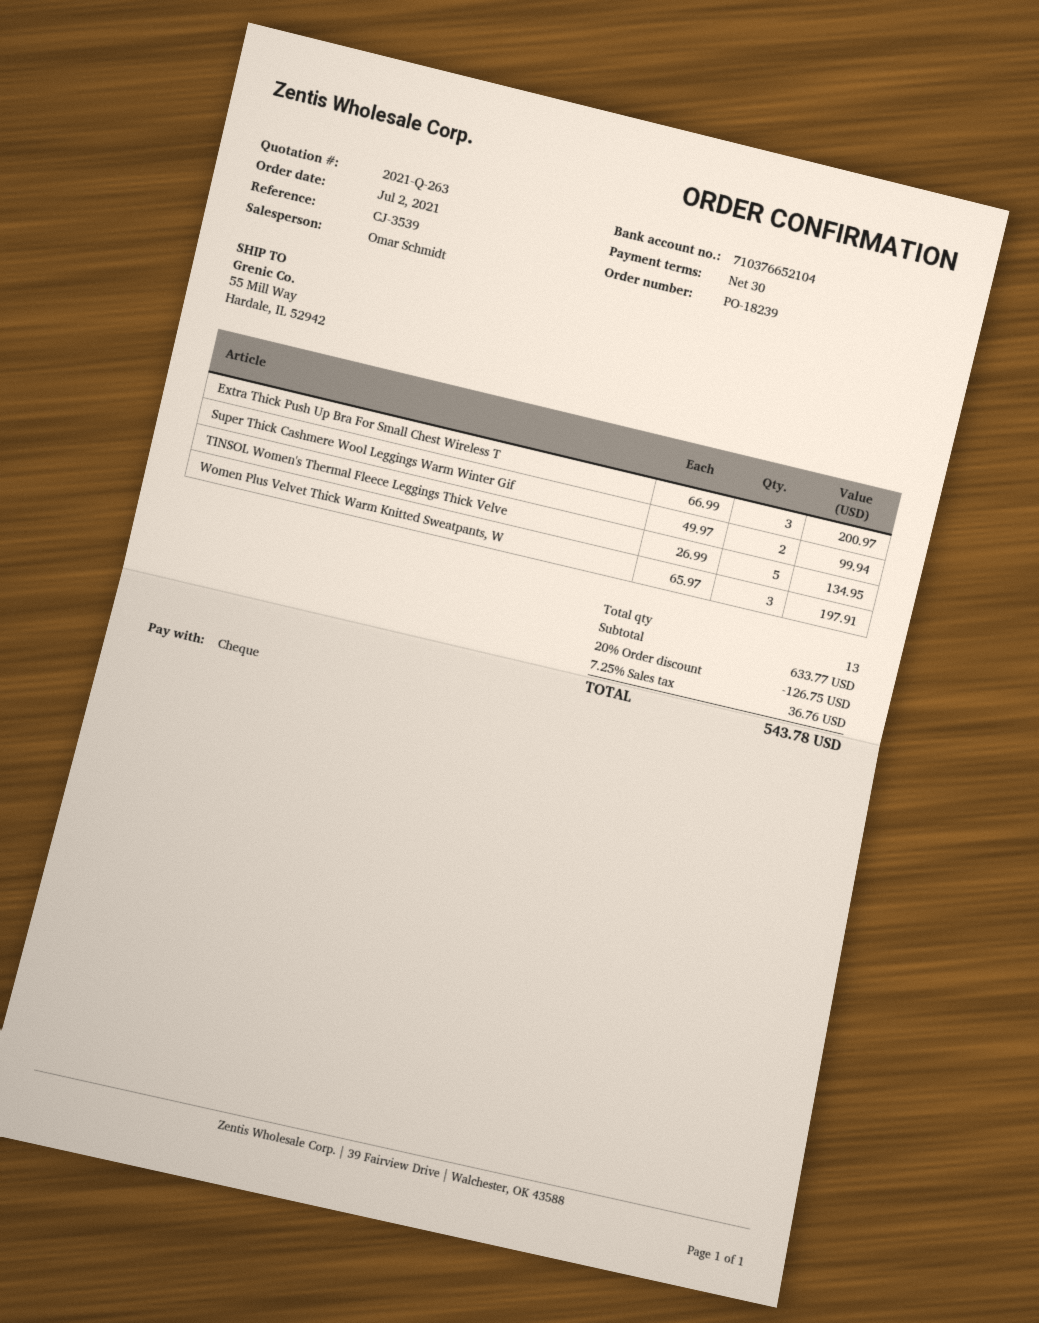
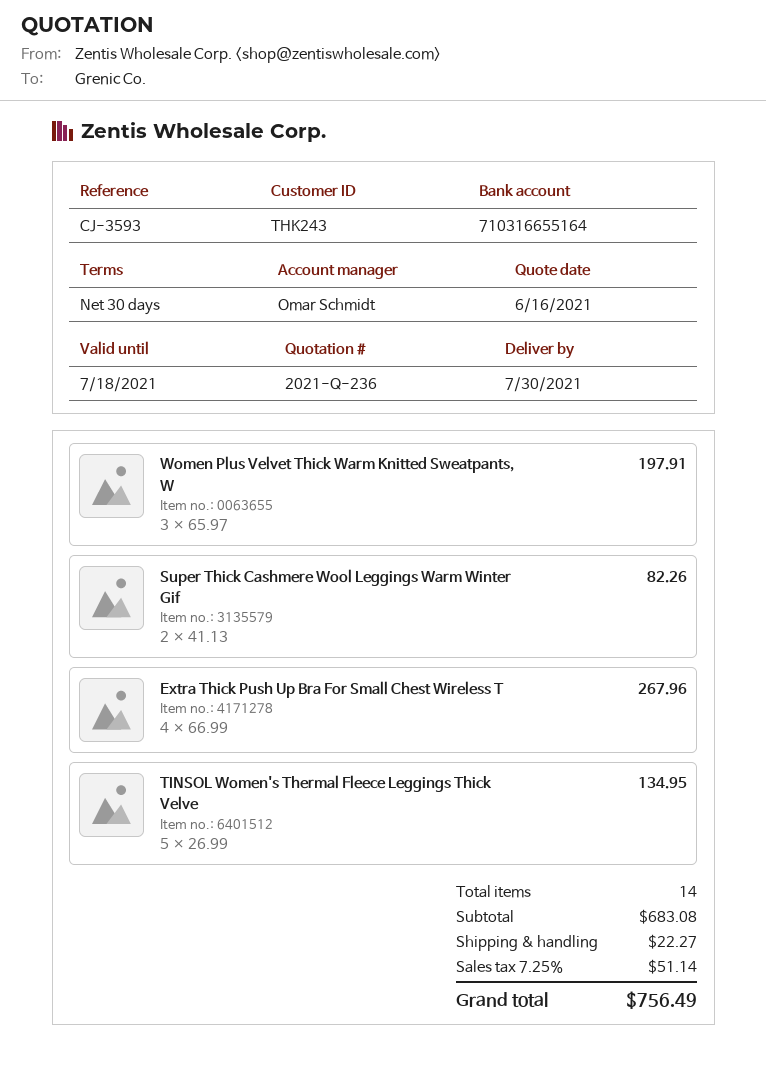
quote number: 2021-Q-263 -> 2021-Q-236
reference: CJ-3539 -> CJ-3593
bank account: 710376652104 -> 710316655164
Extra Thick Push Up Bra For Small Chest Wireless T: 3 x 66.99 = 200.97 -> 4 x 66.99 = 267.96
Super Thick Cashmere Wool Leggings Warm Winter Gif: 2 x 49.97 = 99.94 -> 2 x 41.13 = 82.26
total quantity: 13 -> 14
subtotal: 633.77 -> 683.08
discount: 20% = 126.75 -> none
shipping: none -> 22.27
tax: 7.25% = 36.76 -> 7.25% = 51.14
total: 543.78 -> 756.49

